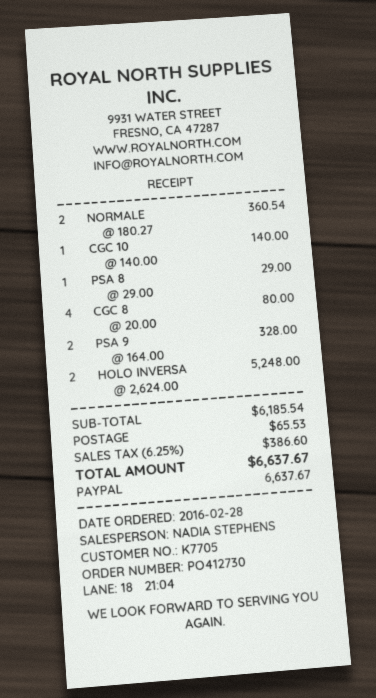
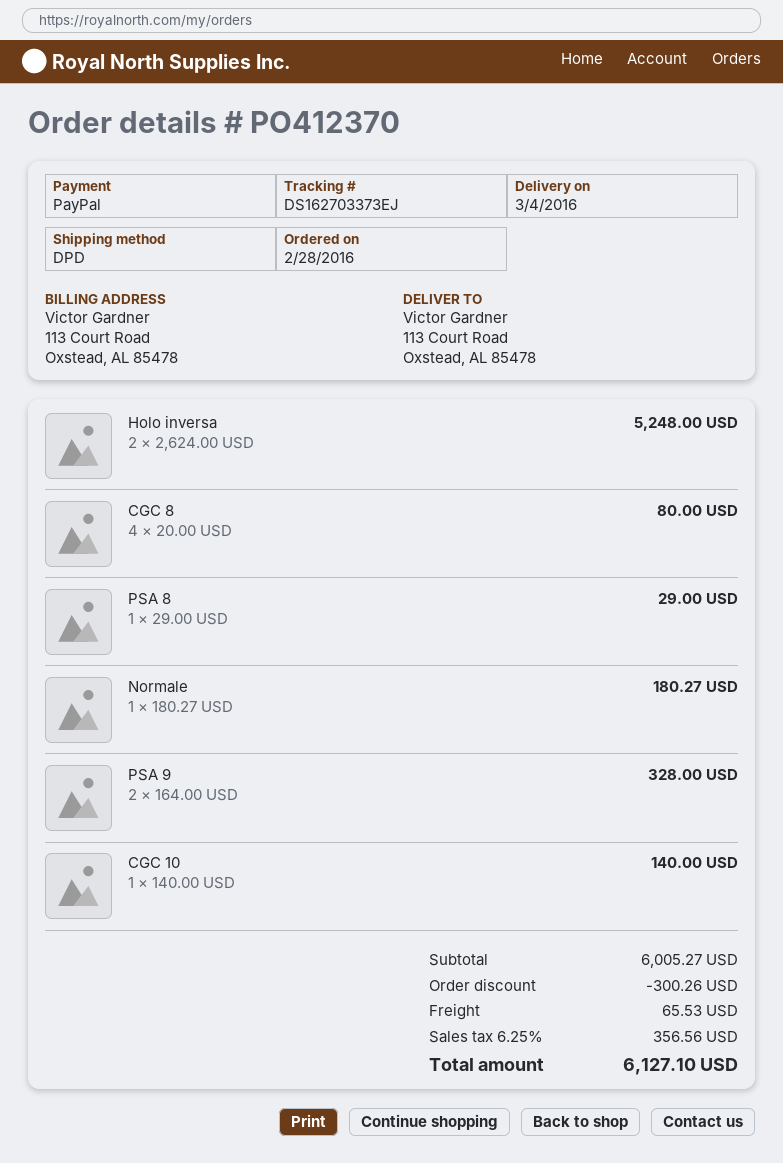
order number: PO412730 -> PO412370
NORMALE: 2 x 180.27 = 360.54 -> 1 x 180.27 = 180.27
subtotal: 6185.54 -> 6005.27
discount: none -> 300.26
tax: 6.25% = 386.60 -> 6.25% = 356.56
total: 6637.67 -> 6127.10

